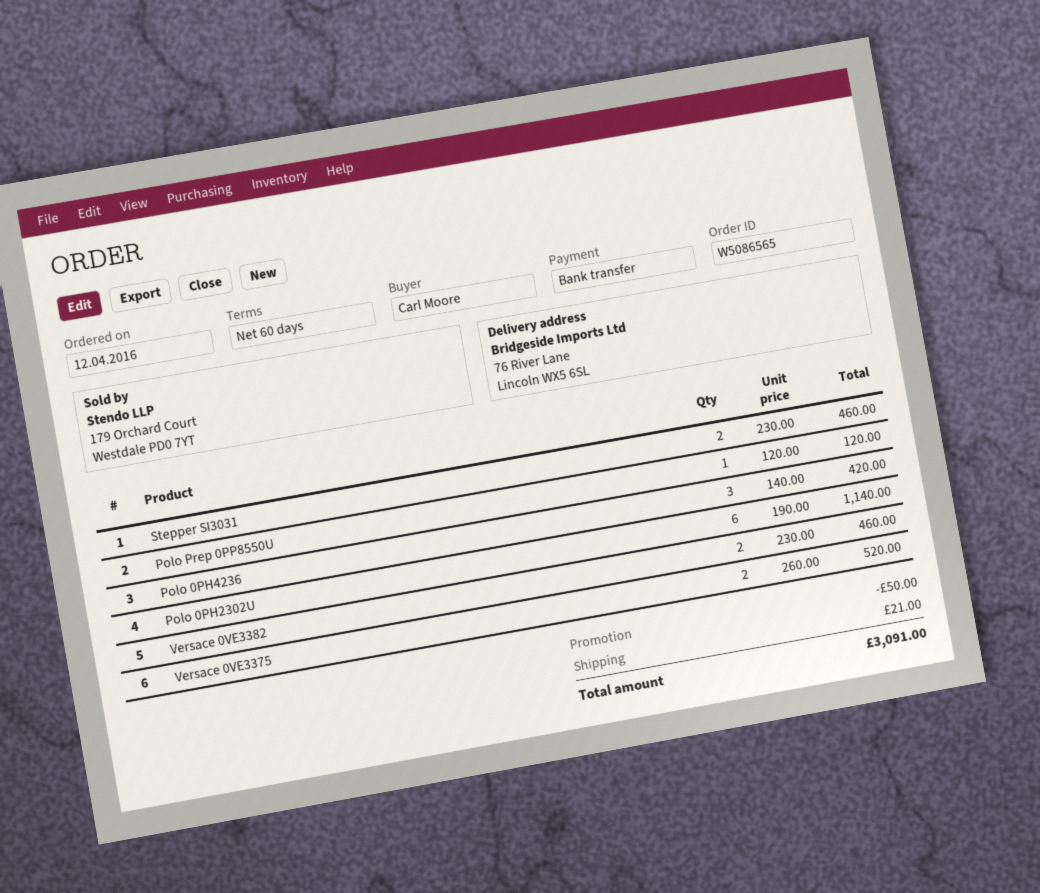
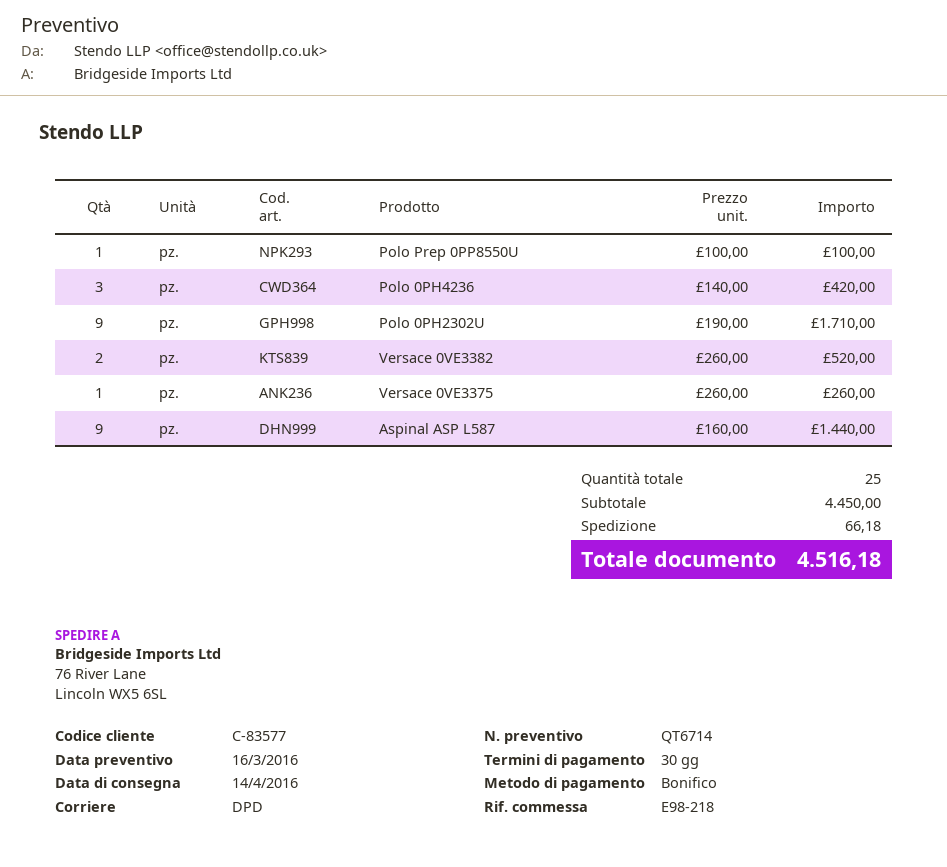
payment terms: 60 days -> 30 days
Stepper SI3031: 2 x 230.00 = 460.00 -> none
Polo Prep 0PP8550U: 1 x 120.00 = 120.00 -> 1 x 100.00 = 100.00
Polo 0PH2302U: 6 x 190.00 = 1140.00 -> 9 x 190.00 = 1710.00
Versace 0VE3382: 2 x 230.00 = 460.00 -> 2 x 260.00 = 520.00
Versace 0VE3375: 2 x 260.00 = 520.00 -> 1 x 260.00 = 260.00
Aspinal ASP L587: none -> 9 x 160.00 = 1440.00
discount: 50.00 -> none
shipping: 21.00 -> 66.18
total: 3091.00 -> 4516.18

